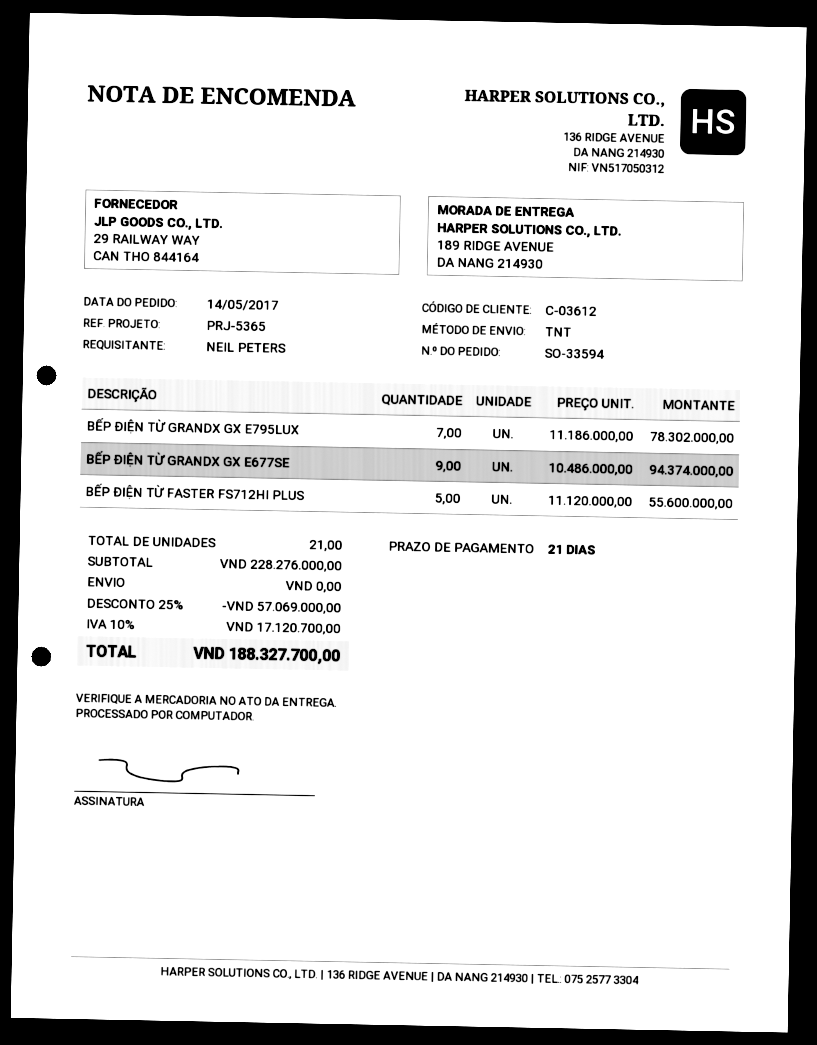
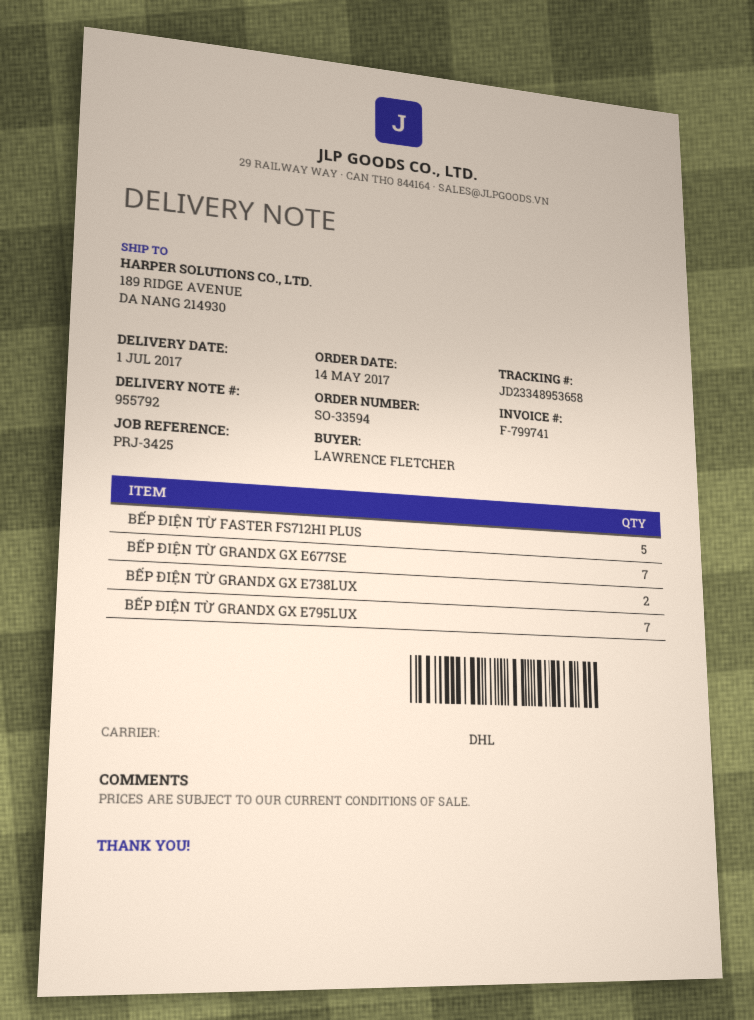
reference: PRJ-5365 -> PRJ-3425
ordered by: NEIL PETERS -> LAWRENCE FLETCHER
shipping method: TNT -> DHL
BẾP ĐIỆN TỪ GRANDX GX E677SE: 9 -> 7
BẾP ĐIỆN TỪ GRANDX GX E738LUX: none -> 2

